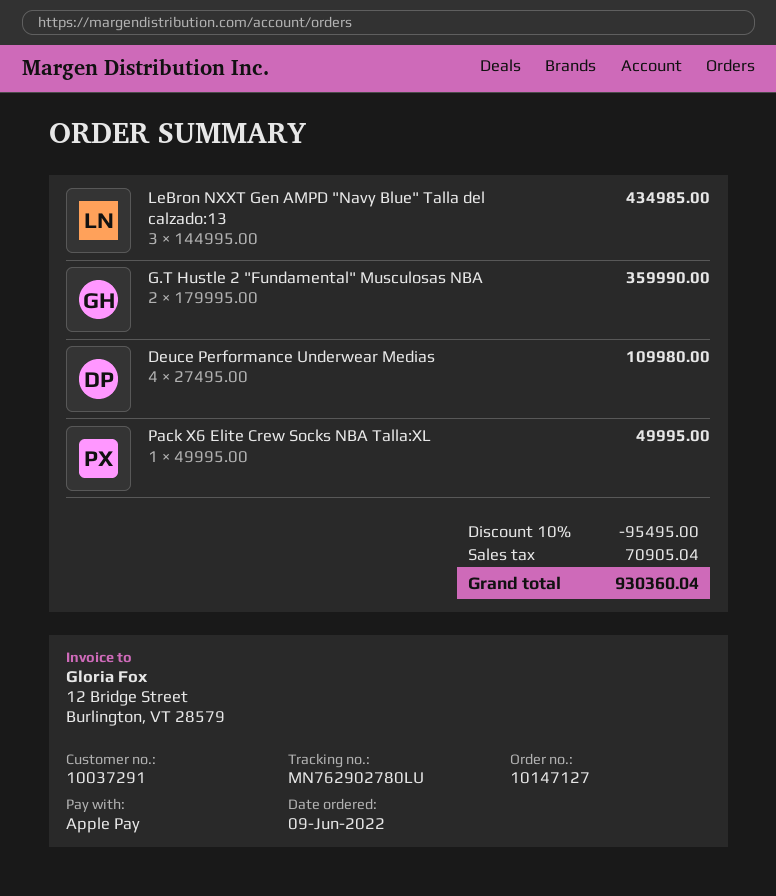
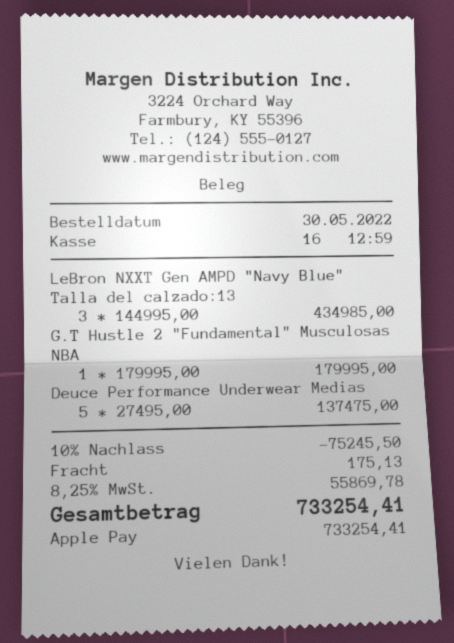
order date: 2022-06-09 -> 2022-05-30
G.T Hustle 2 "Fundamental" Musculosas NBA: 2 x 179995.00 = 359990.00 -> 1 x 179995.00 = 179995.00
Deuce Performance Underwear Medias: 4 x 27495.00 = 109980.00 -> 5 x 27495.00 = 137475.00
Pack X6 Elite Crew Socks NBA Talla:XL: 1 x 49995.00 = 49995.00 -> none
discount: 10% = 95495.00 -> 10% = 75245.50
shipping: none -> 175.13
tax: 70905.04 -> 55869.78
total: 930360.04 -> 733254.41

